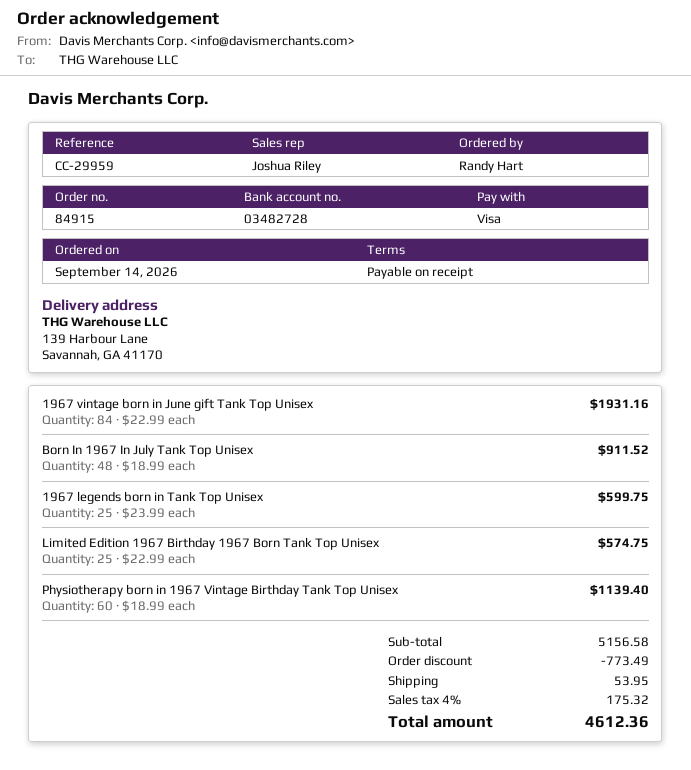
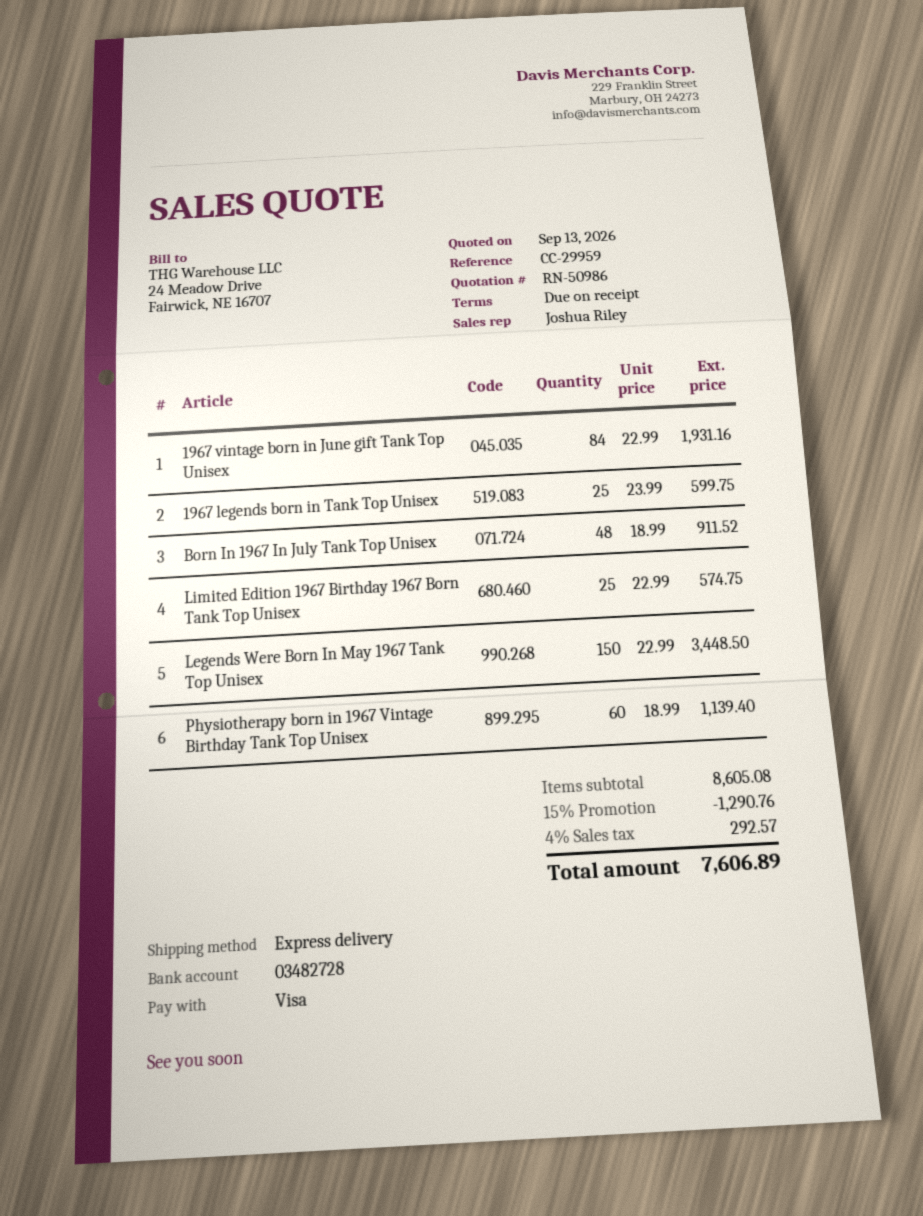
Legends Were Born In May 1967 Tank Top Unisex: none -> 150 x 22.99 = 3448.50
subtotal: 5156.58 -> 8605.08
discount: 773.49 -> 1290.76
shipping: 53.95 -> none
tax: 4% = 175.32 -> 4% = 292.57
total: 4612.36 -> 7606.89

